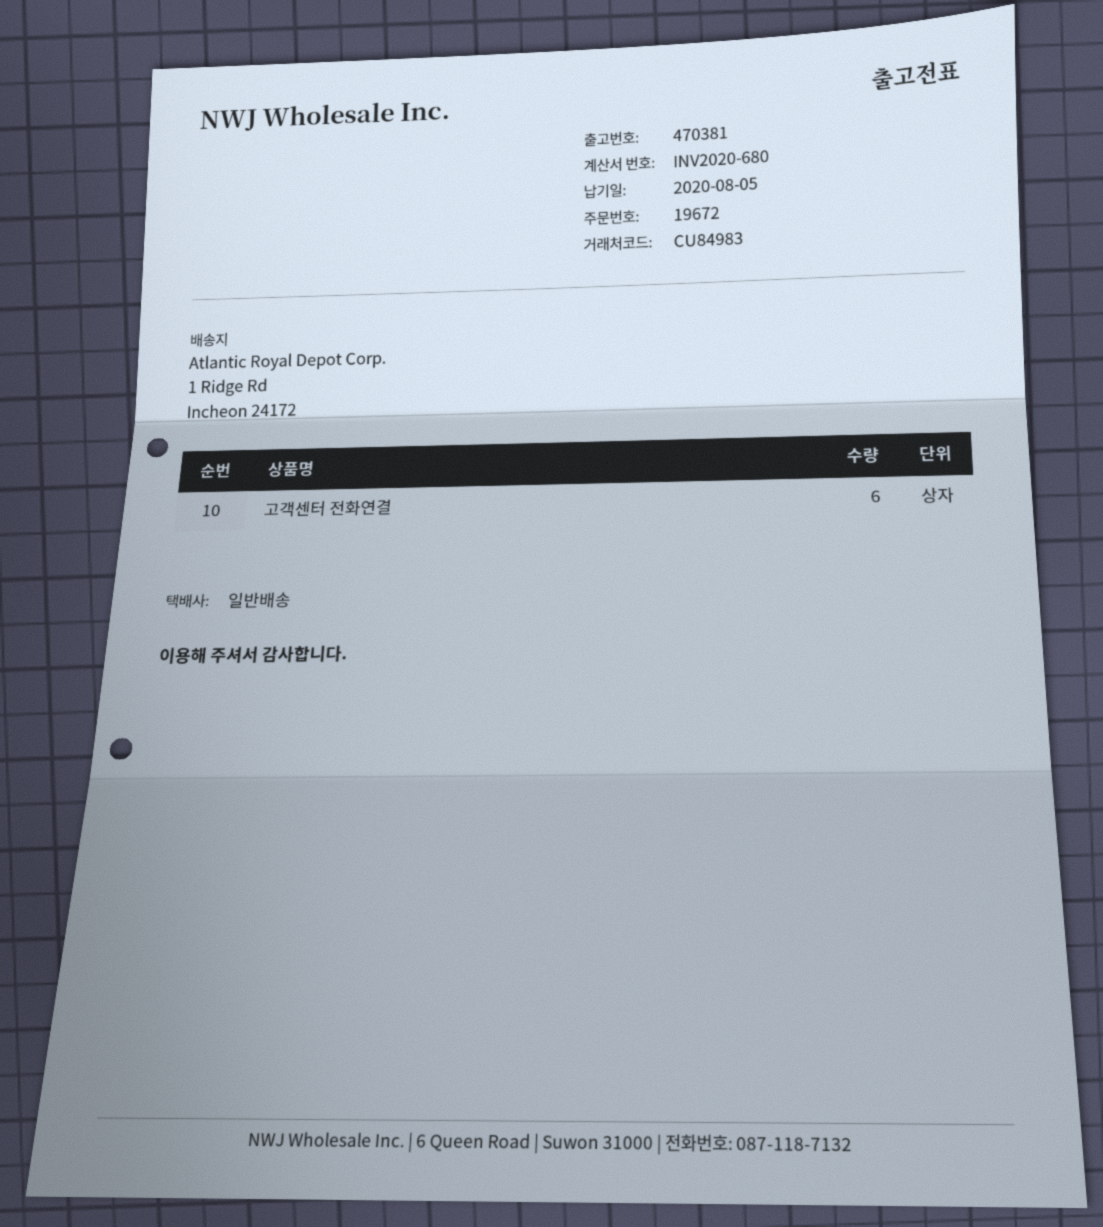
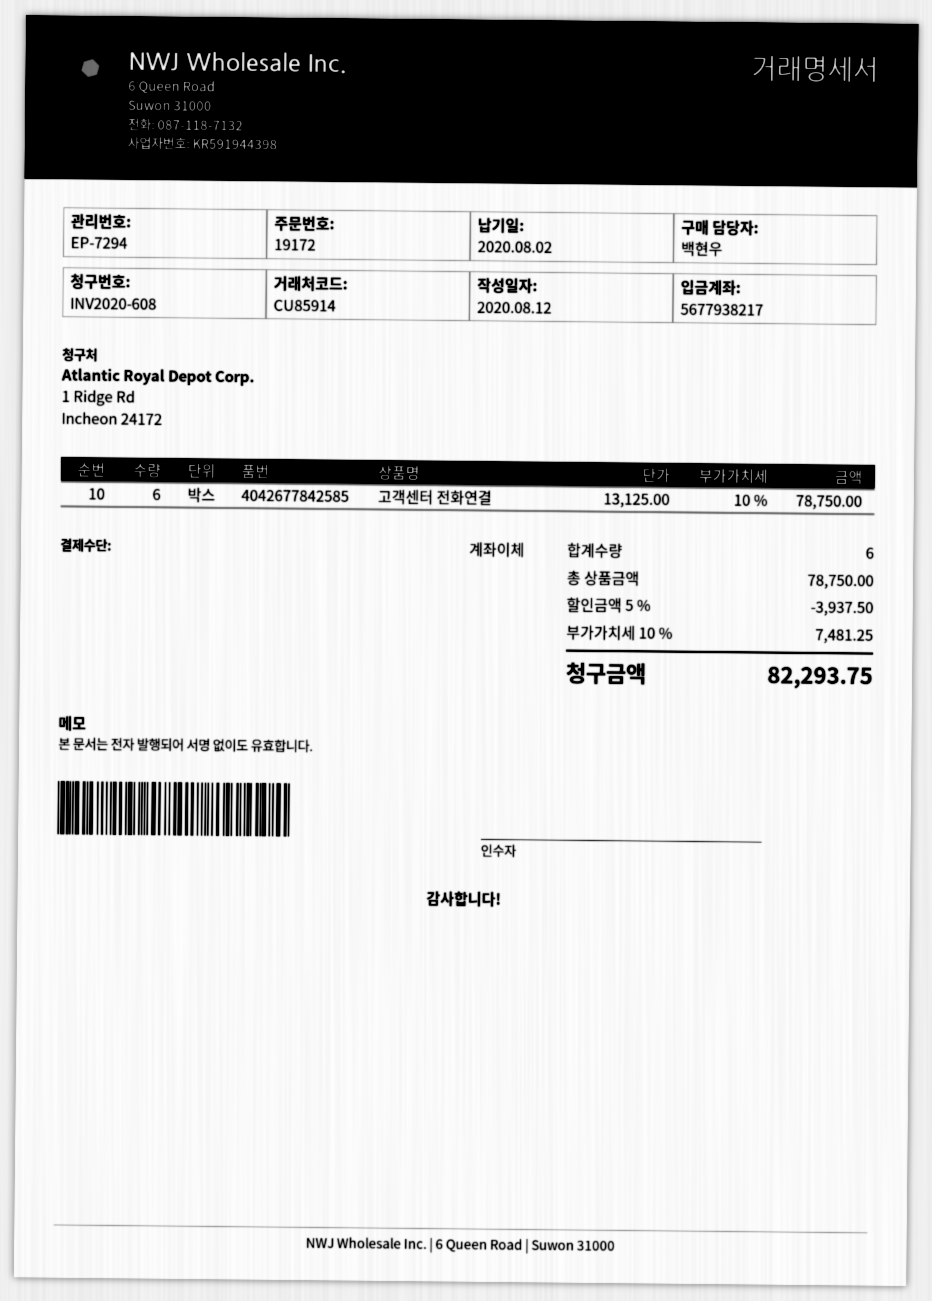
order number: 19672 -> 19172
delivery date: 2020-08-05 -> 2020-08-02
invoice number: INV2020-680 -> INV2020-608
customer number: CU84983 -> CU85914

